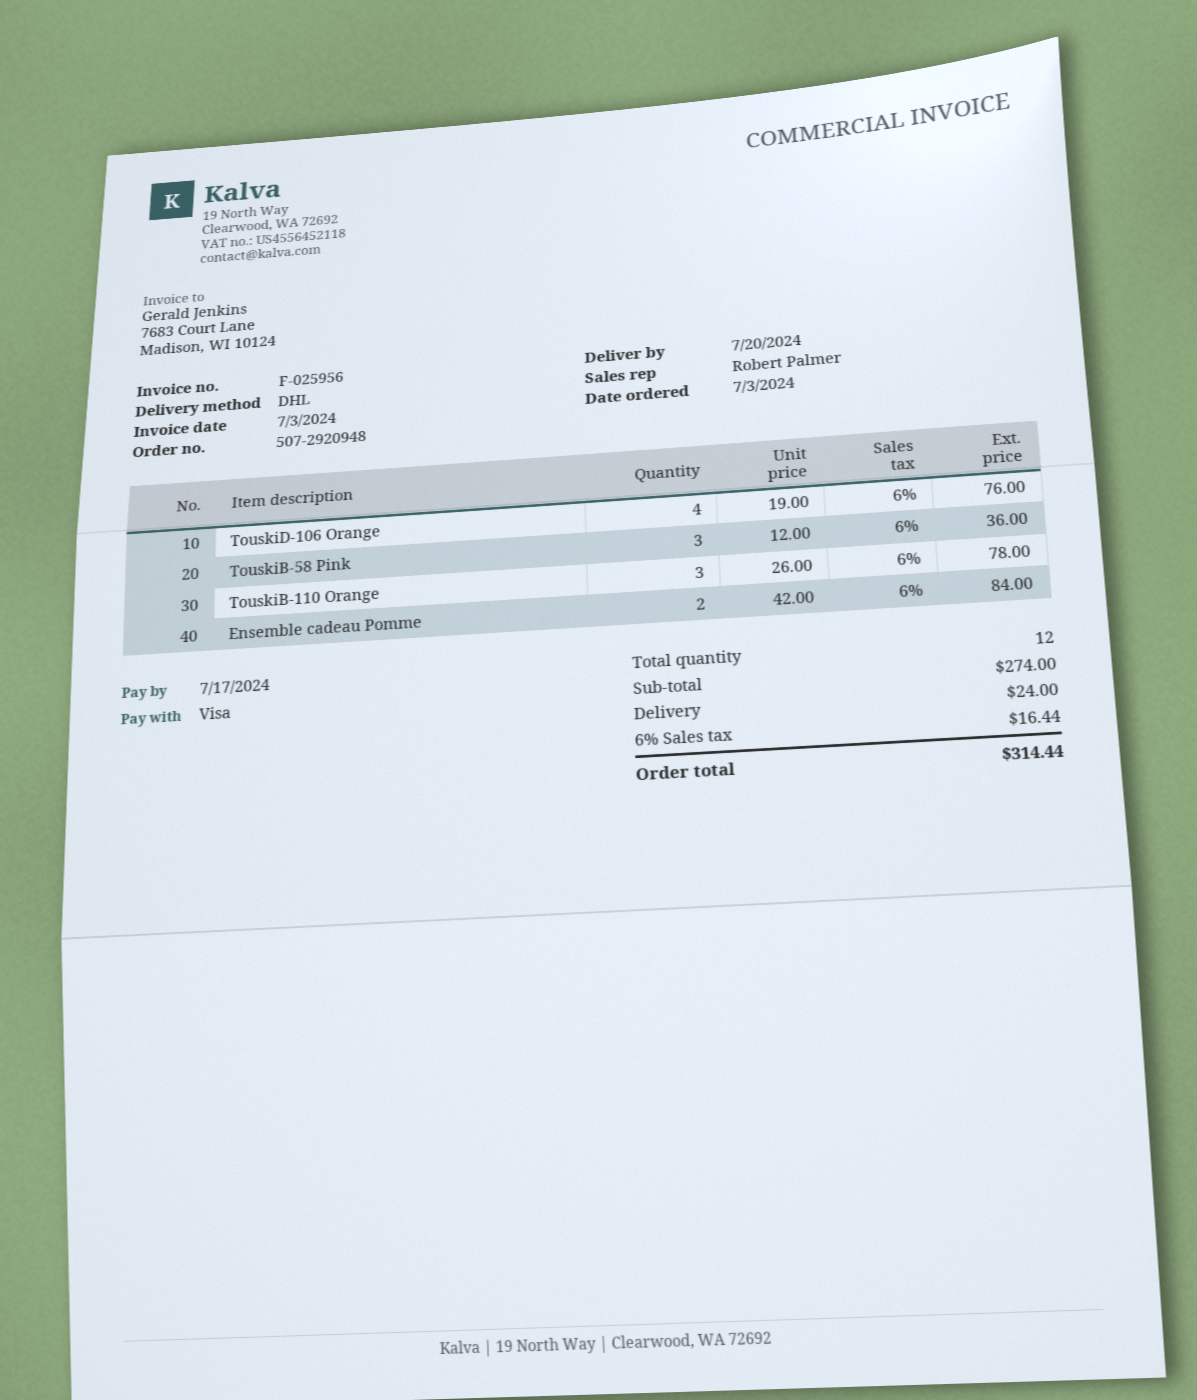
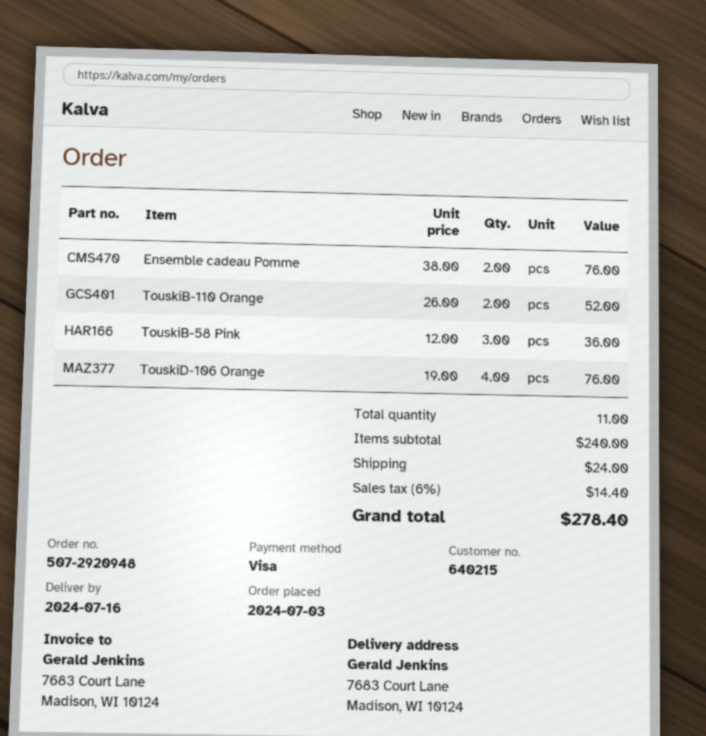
delivery date: 2024-07-20 -> 2024-07-16
TouskiB-110 Orange: 3 x 26.00 = 78.00 -> 2 x 26.00 = 52.00
Ensemble cadeau Pomme: 2 x 42.00 = 84.00 -> 2 x 38.00 = 76.00
total quantity: 12 -> 11
subtotal: 274.00 -> 240.00
tax: 6% = 16.44 -> 6% = 14.40
total: 314.44 -> 278.40

